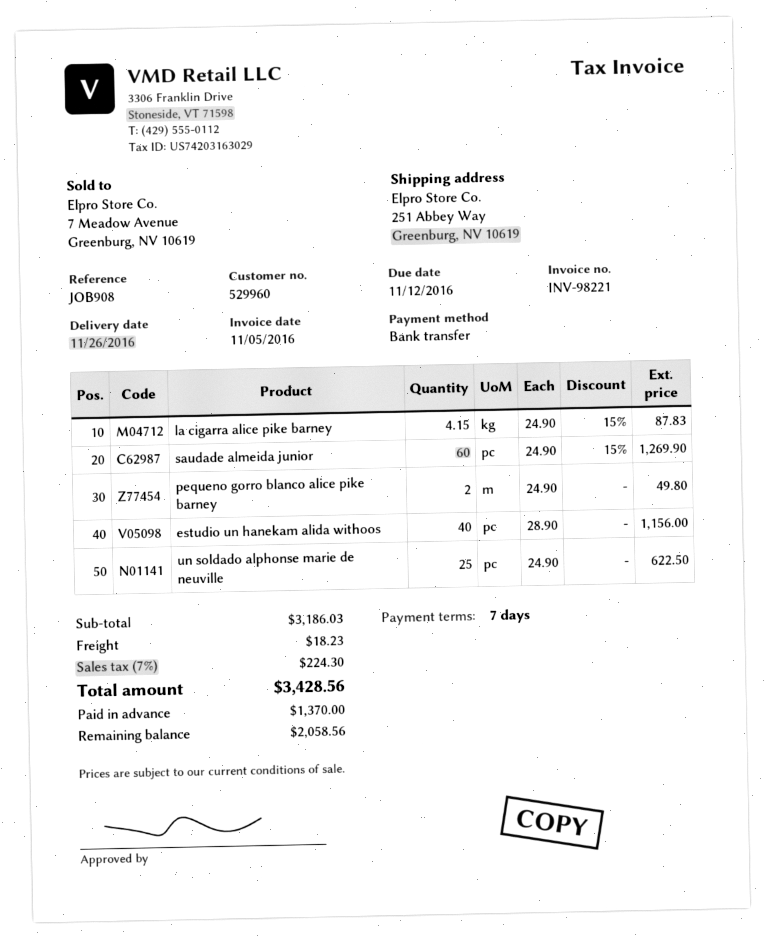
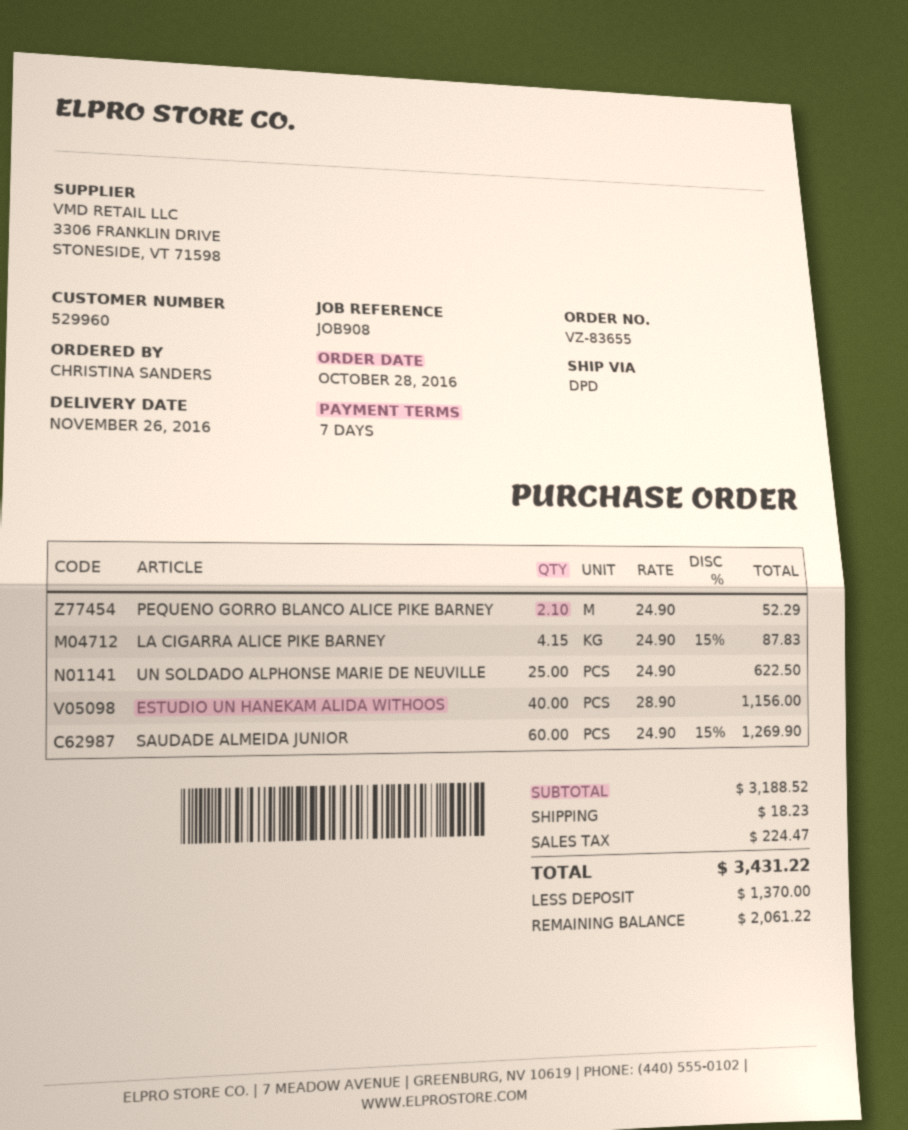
pequeno gorro blanco alice pike barney: 2 x 24.90 = 49.80 -> 2.1 x 24.90 = 52.29
subtotal: 3186.03 -> 3188.52
tax: 224.30 -> 224.47
total: 3428.56 -> 3431.22
balance: 2058.56 -> 2061.22

